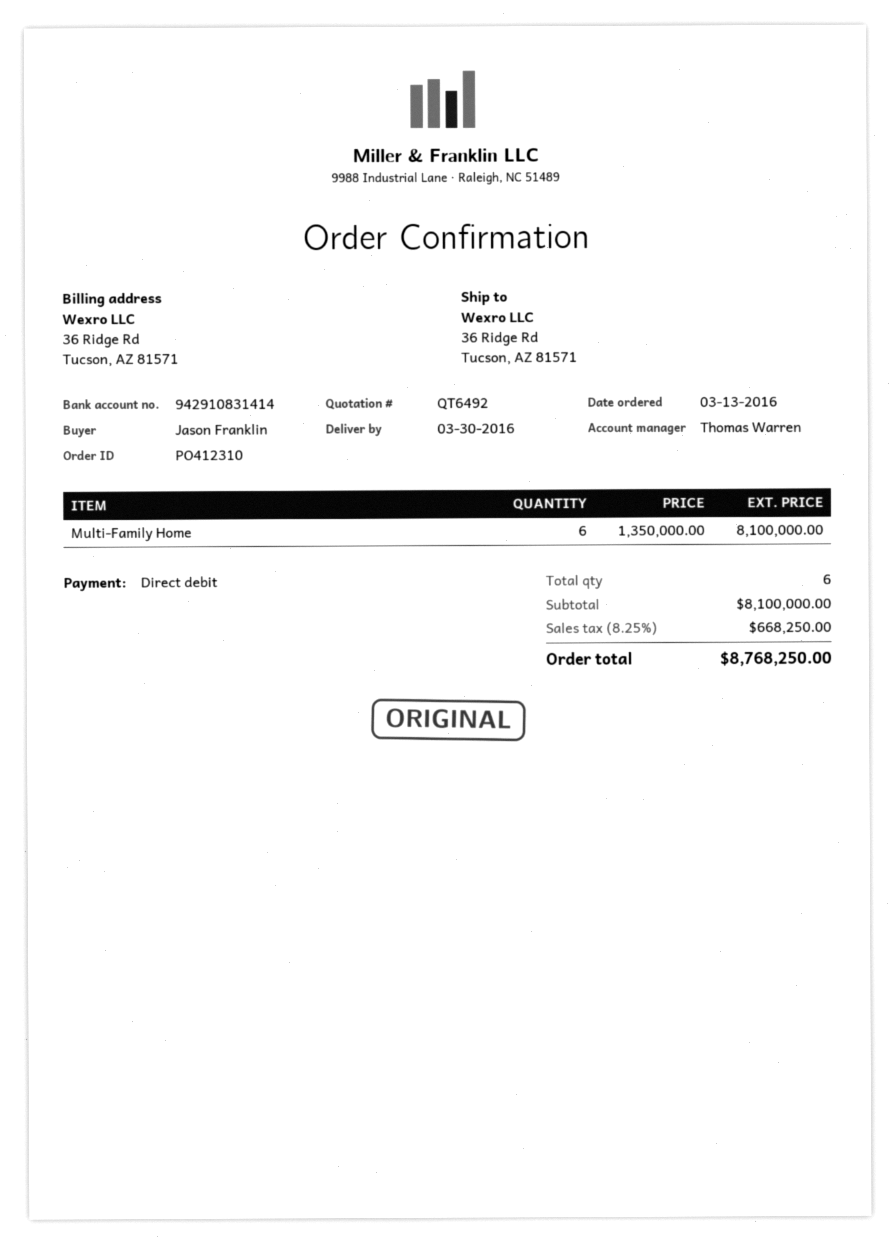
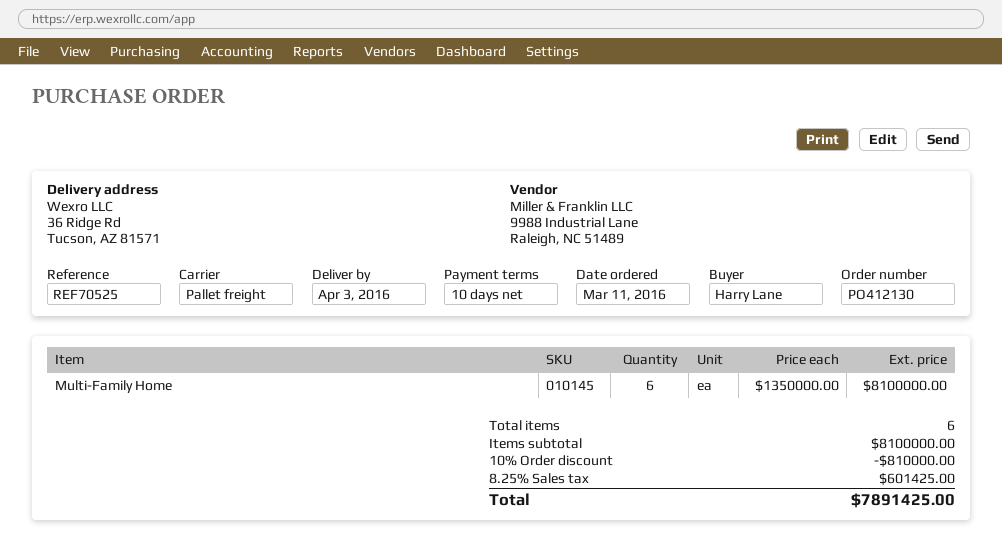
order number: PO412310 -> PO412130
order date: 2016-03-13 -> 2016-03-11
delivery date: 2016-03-30 -> 2016-04-03
ordered by: Jason Franklin -> Harry Lane
discount: none -> 10% = 810000.00
tax: 8.25% = 668250.00 -> 8.25% = 601425.00
total: 8768250.00 -> 7891425.00

